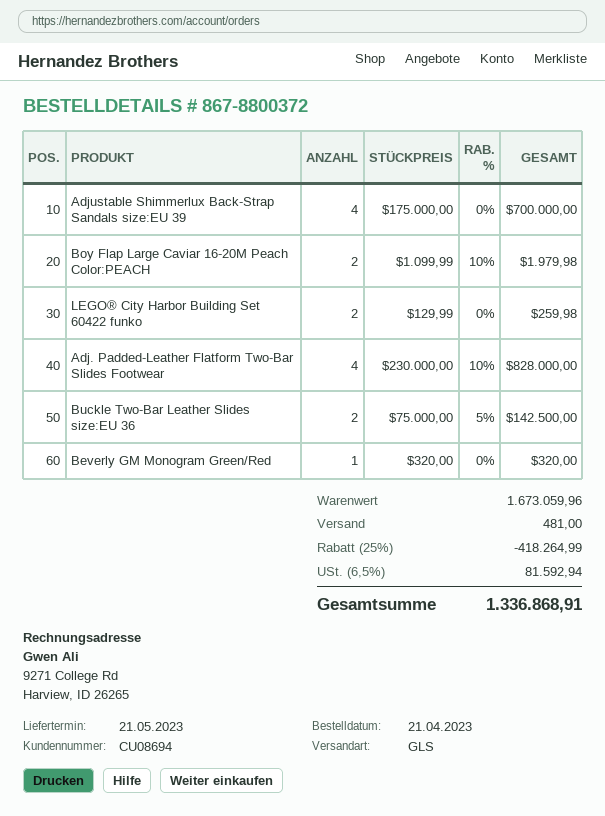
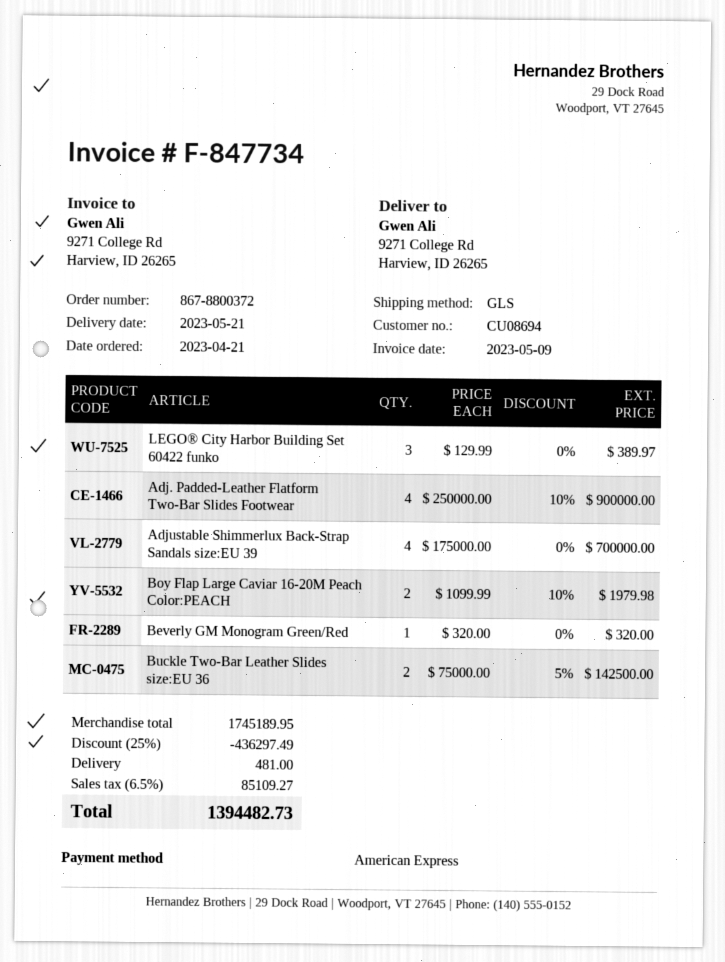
LEGO® City Harbor Building Set 60422 funko: 2 x 129.99 = 259.98 -> 3 x 129.99 = 389.97
Adj. Padded-Leather Flatform Two-Bar Slides Footwear: 4 x 230000.00 - 10% = 828000.00 -> 4 x 250000.00 - 10% = 900000.00
subtotal: 1673059.96 -> 1745189.95
discount: 25% = 418264.99 -> 25% = 436297.49
tax: 6.5% = 81592.94 -> 6.5% = 85109.27
total: 1336868.91 -> 1394482.73

